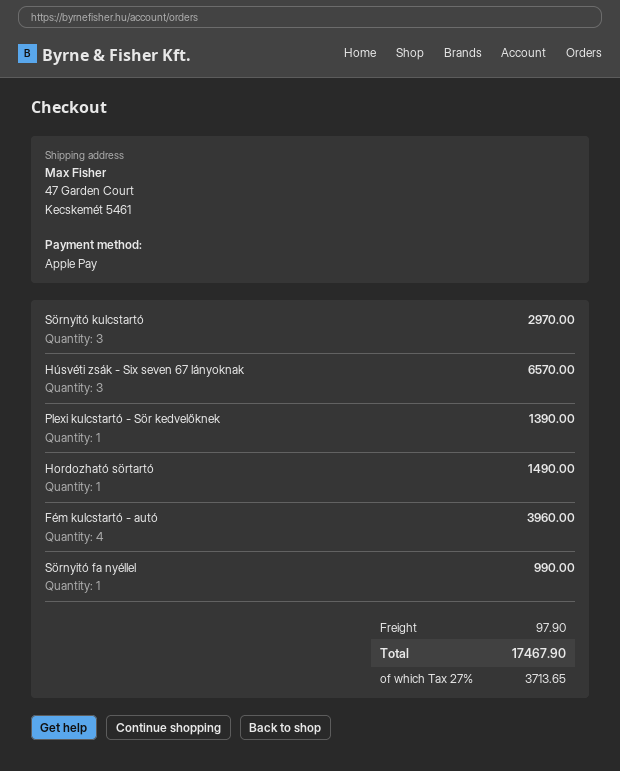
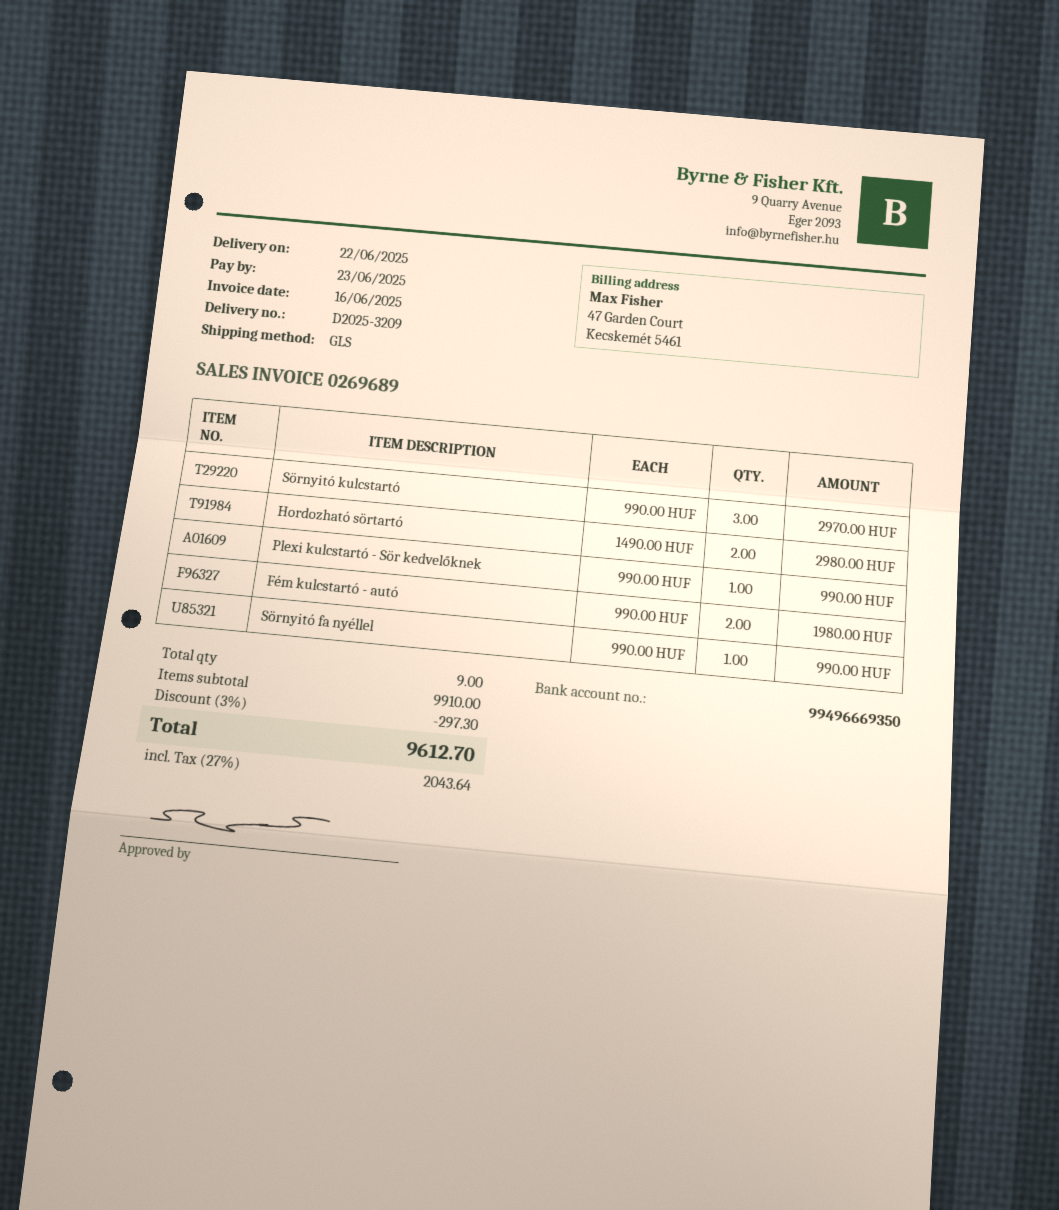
Húsvéti zsák - Six seven 67 lányoknak: 3 for 6570.00 -> none
Plexi kulcstartó - Sör kedvelőknek: 1 for 1390.00 -> 1 for 990.00
Hordozható sörtartó: 1 for 1490.00 -> 2 for 2980.00
Fém kulcstartó - autó: 4 for 3960.00 -> 2 for 1980.00
discount: none -> 3% = 297.30
shipping: 97.90 -> none
tax: 27% = 3713.65 -> 27% = 2043.64
total: 17467.90 -> 9612.70

